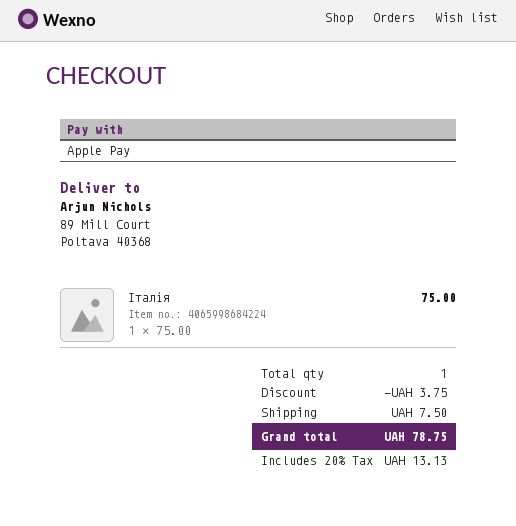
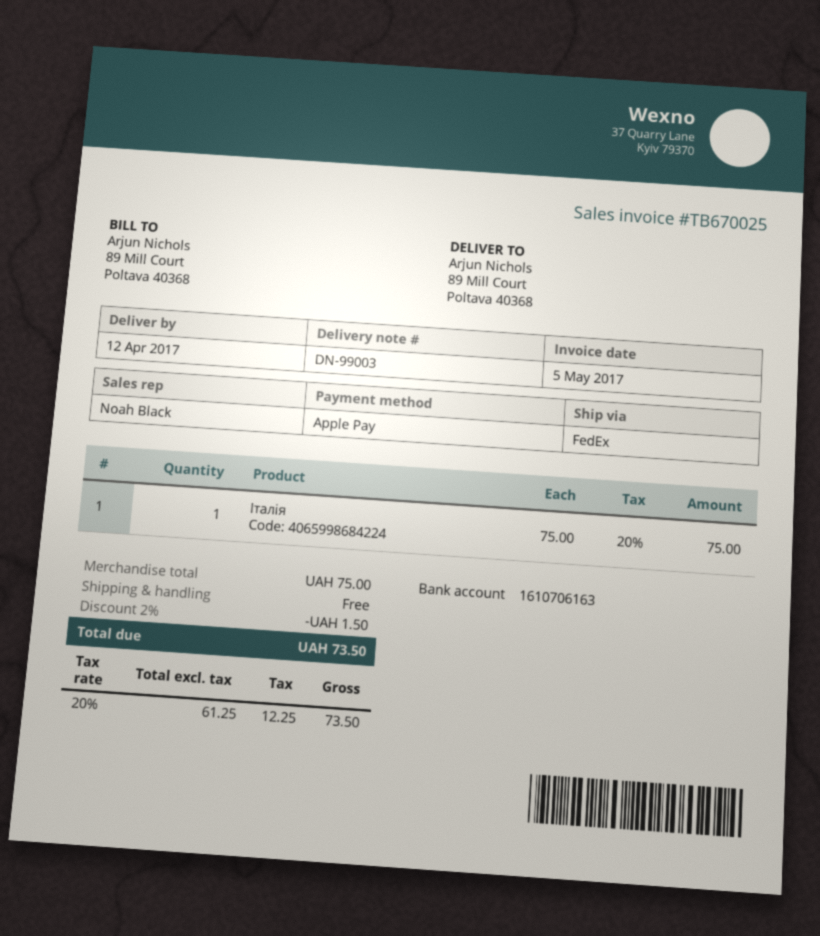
discount: 3.75 -> 1.50
shipping: 7.50 -> 0.00
tax: 20% = 13.13 -> 20% = 12.25
total: 78.75 -> 73.50

